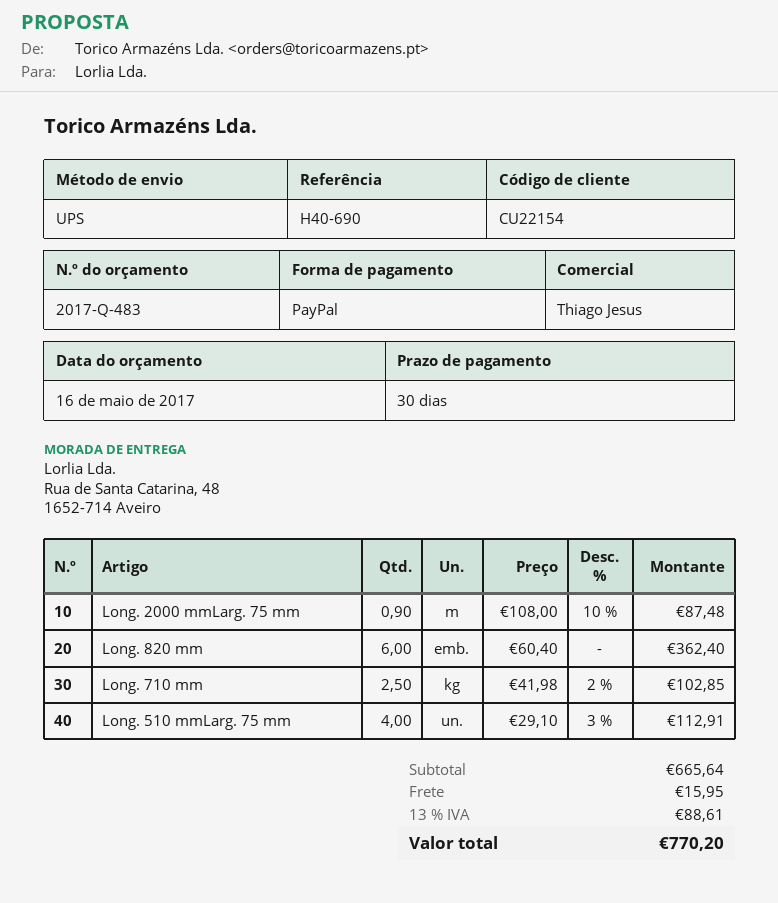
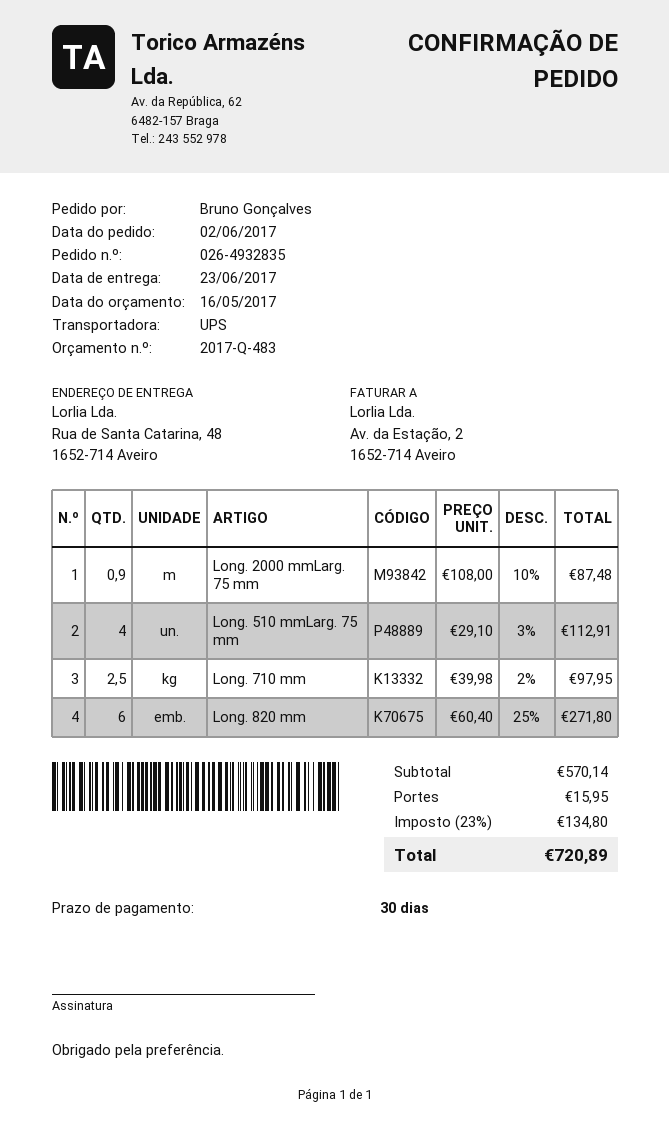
Long. 820 mm: 6 x 60.40 = 362.40 -> 6 x 60.40 - 25% = 271.80
Long. 710 mm: 2.5 x 41.98 - 2% = 102.85 -> 2.5 x 39.98 - 2% = 97.95
subtotal: 665.64 -> 570.14
tax: 13% = 88.61 -> 23% = 134.80
total: 770.20 -> 720.89

